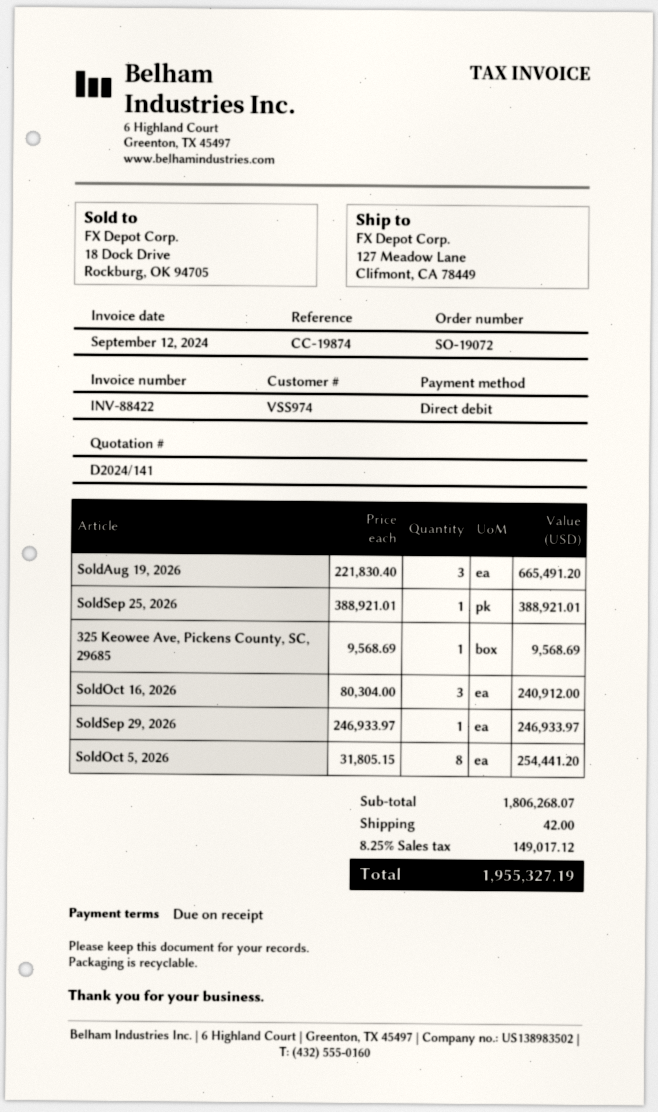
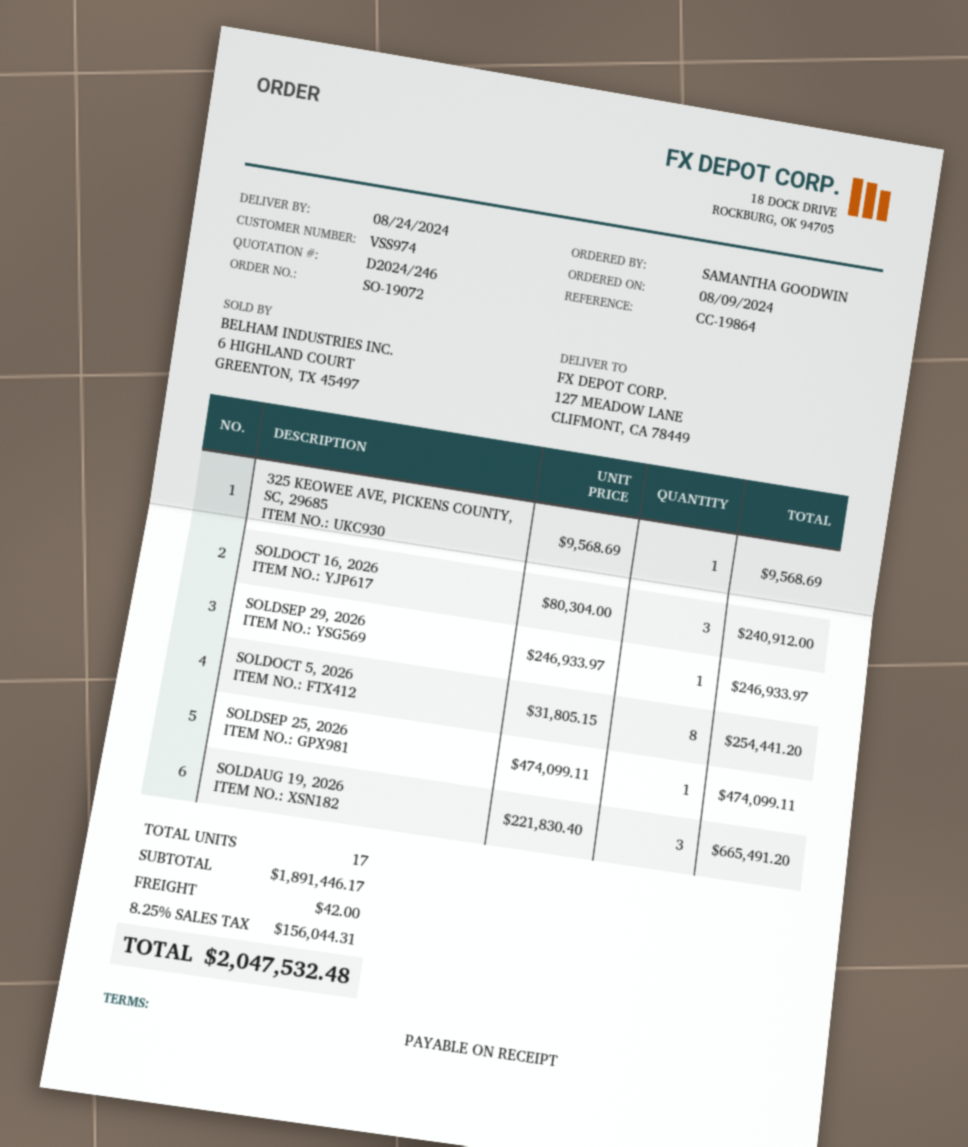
quote number: D2024/141 -> D2024/246
reference: CC-19874 -> CC-19864
SoldSep 25, 2026: 1 x 388921.01 = 388921.01 -> 1 x 474099.11 = 474099.11
subtotal: 1806268.07 -> 1891446.17
tax: 8.25% = 149017.12 -> 8.25% = 156044.31
total: 1955327.19 -> 2047532.48

